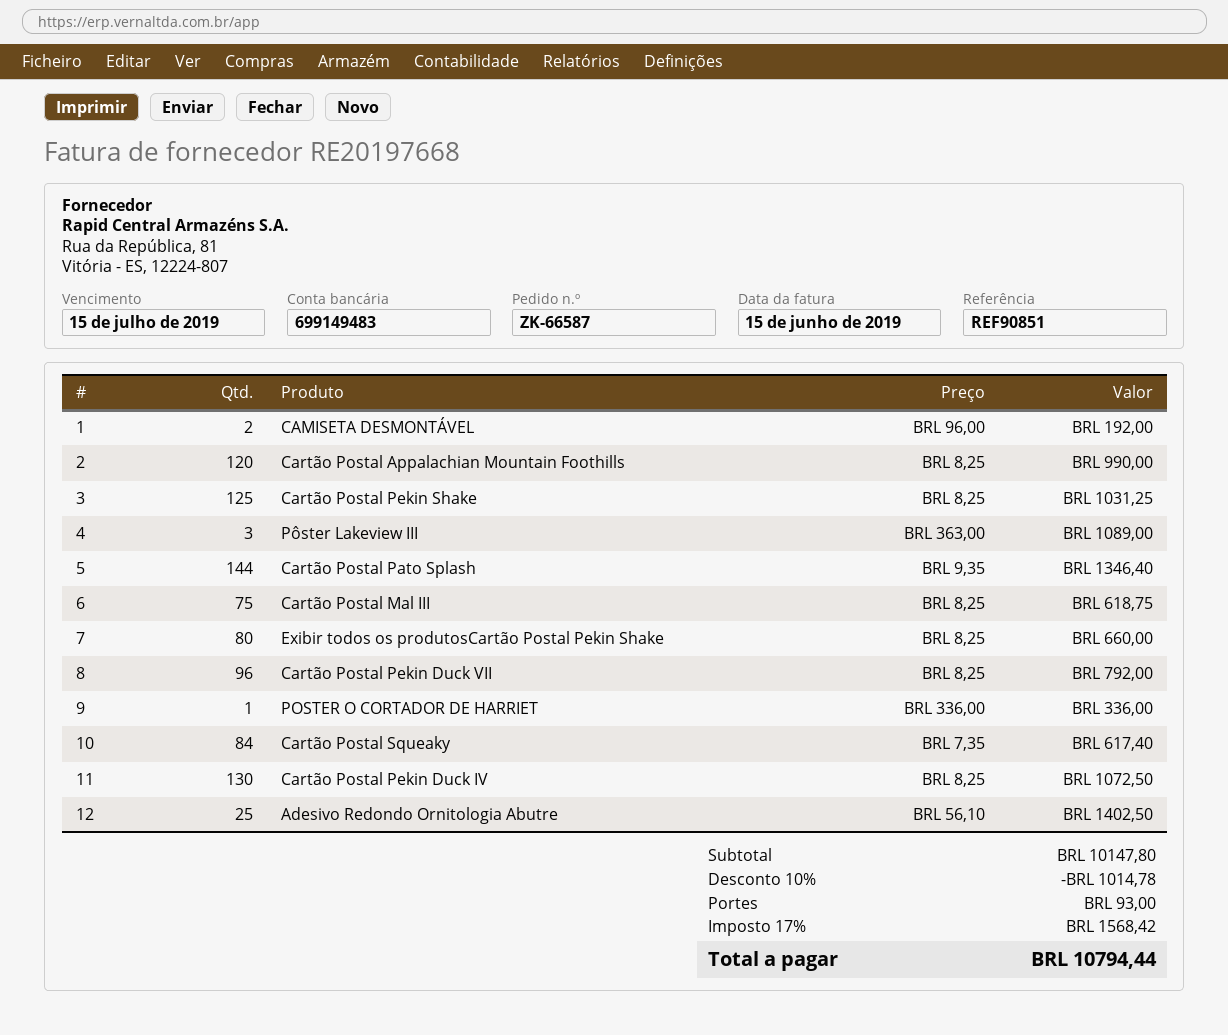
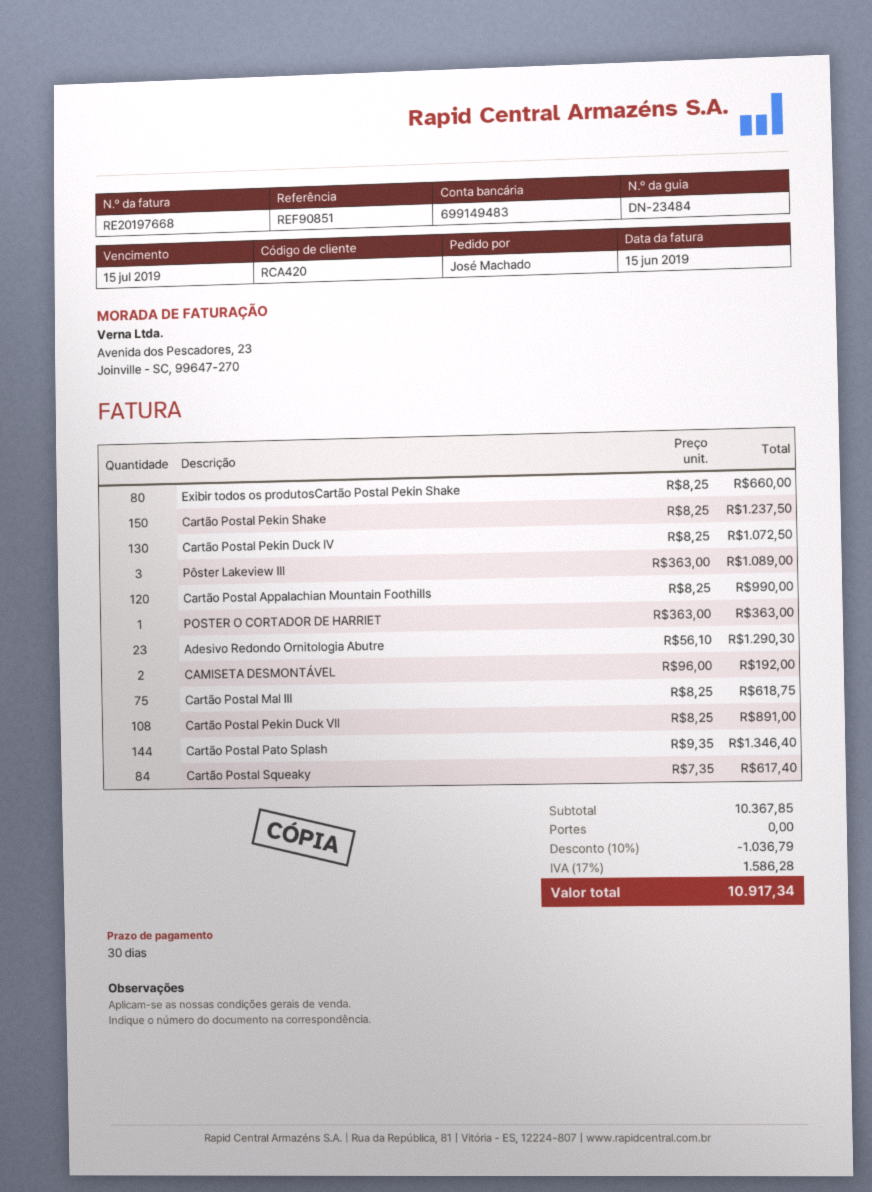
Cartão Postal Pekin Shake: 125 x 8.25 = 1031.25 -> 150 x 8.25 = 1237.50
Cartão Postal Pekin Duck VII: 96 x 8.25 = 792.00 -> 108 x 8.25 = 891.00
POSTER O CORTADOR DE HARRIET: 1 x 336.00 = 336.00 -> 1 x 363.00 = 363.00
Adesivo Redondo Ornitologia Abutre: 25 x 56.10 = 1402.50 -> 23 x 56.10 = 1290.30
subtotal: 10147.80 -> 10367.85
discount: 10% = 1014.78 -> 10% = 1036.79
shipping: 93.00 -> 0.00
tax: 17% = 1568.42 -> 17% = 1586.28
total: 10794.44 -> 10917.34

